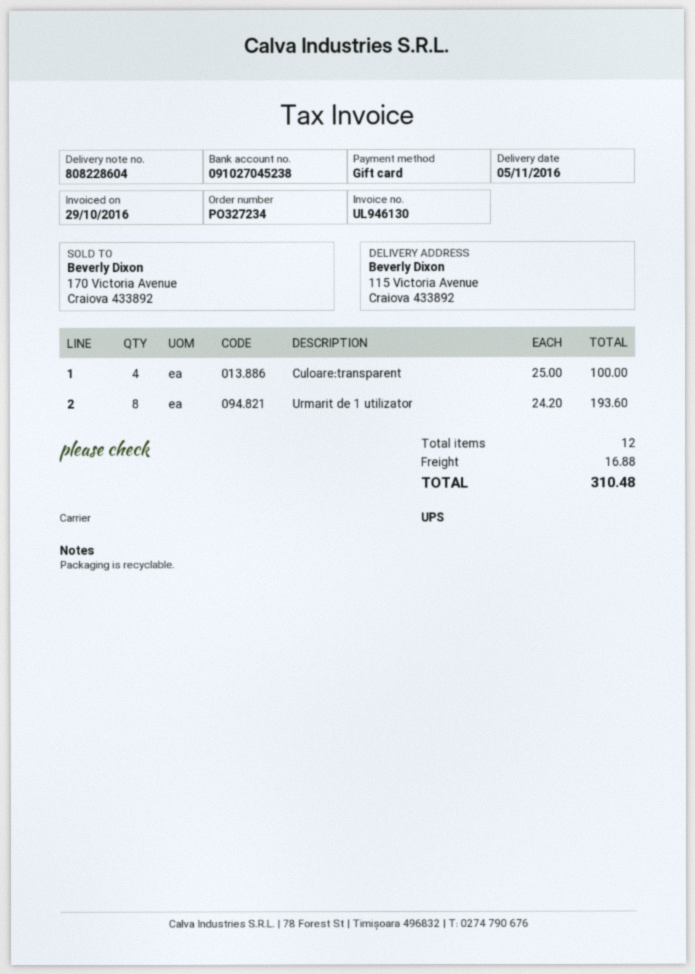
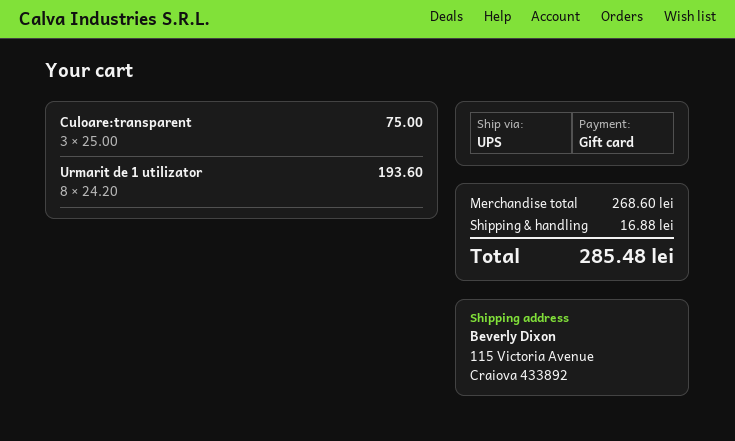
Culoare:transparent: 4 x 25.00 = 100.00 -> 3 x 25.00 = 75.00
total: 310.48 -> 285.48

